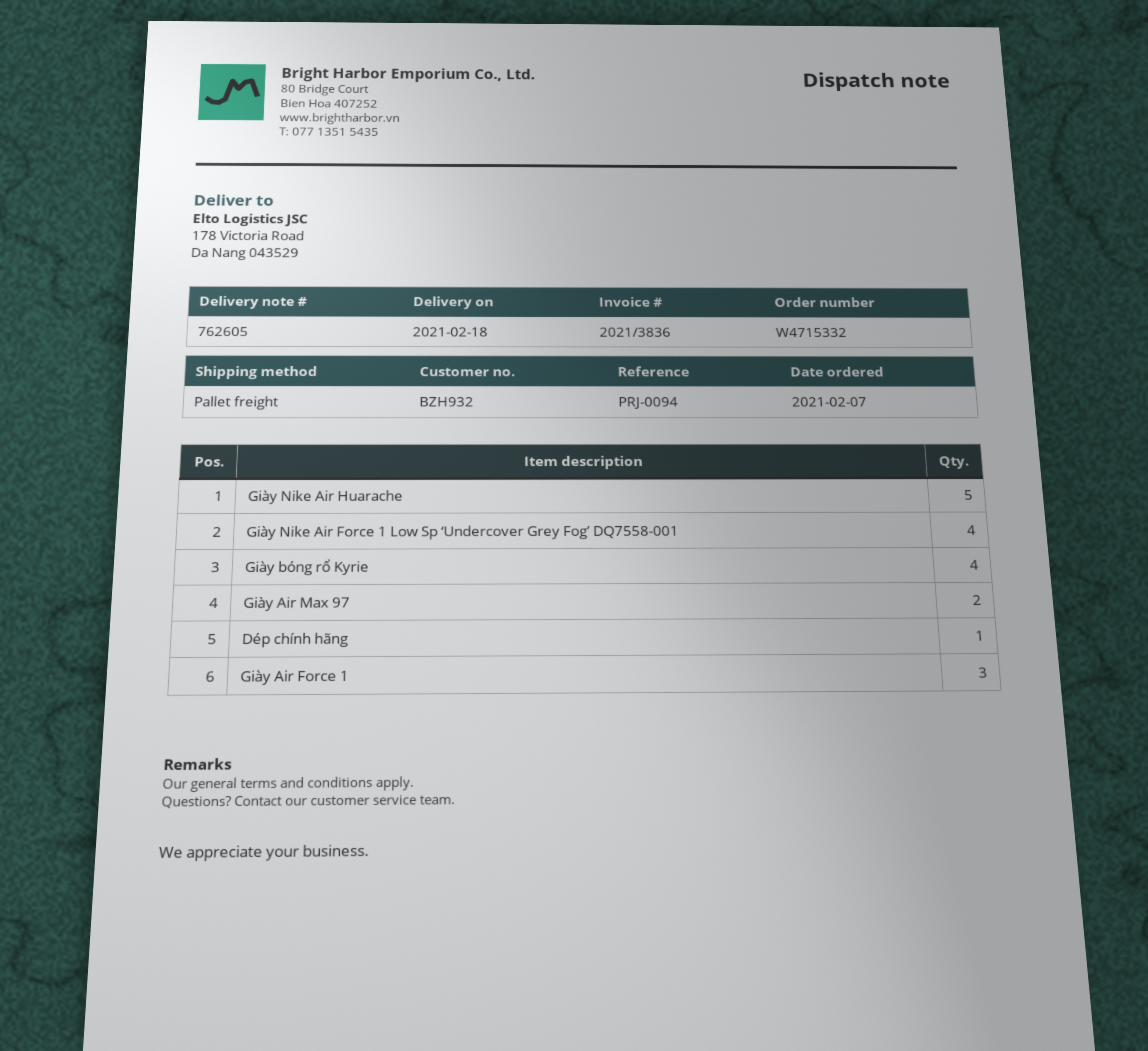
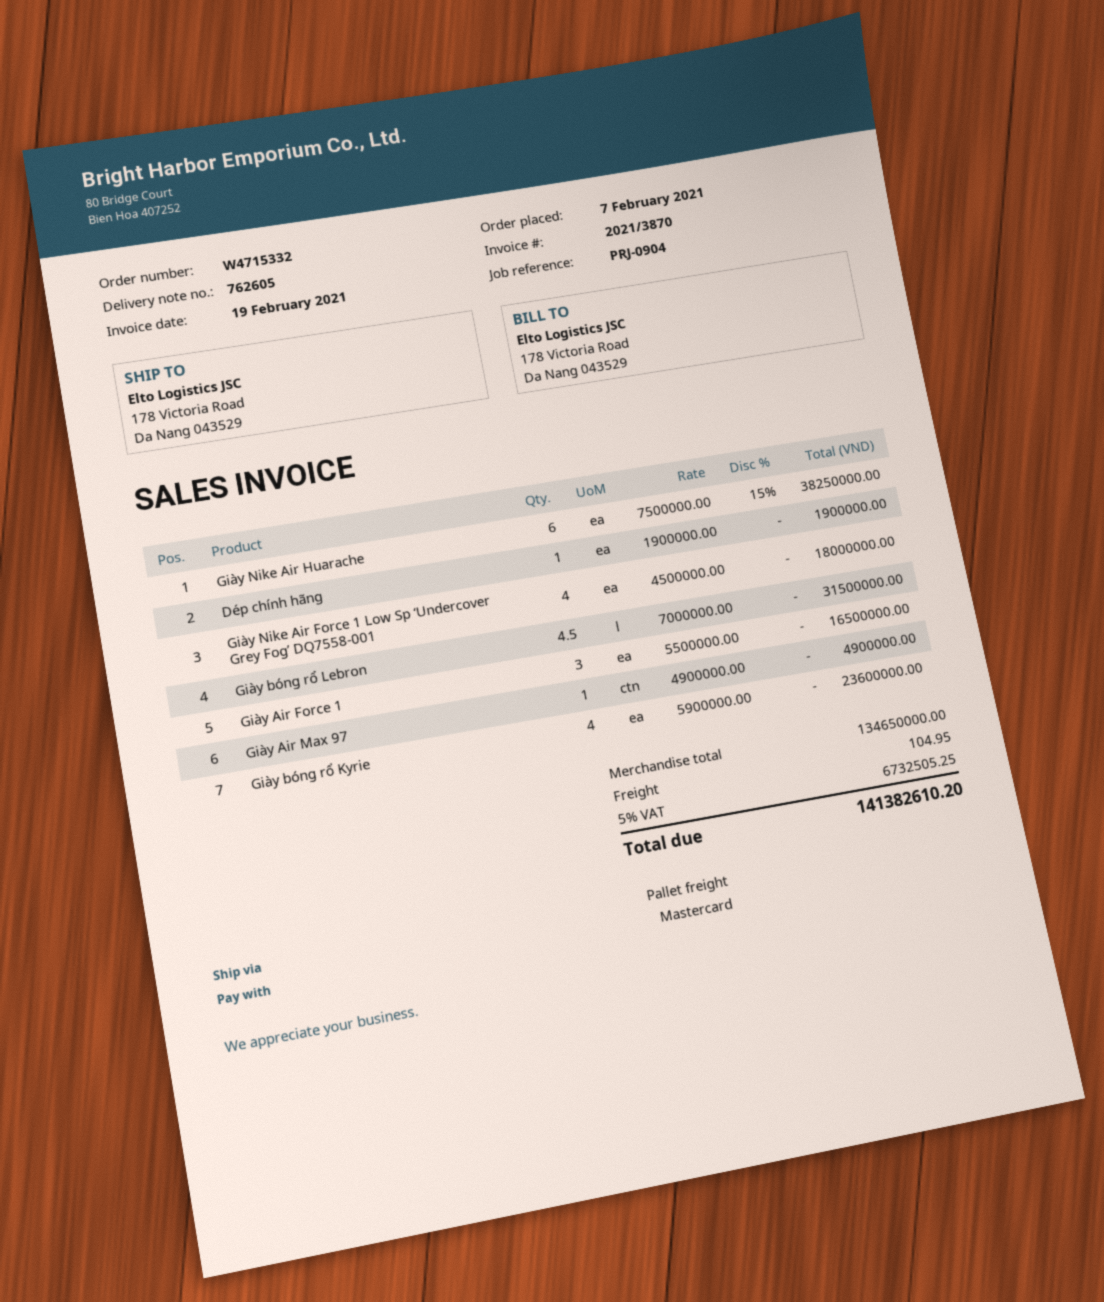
invoice number: 2021/3836 -> 2021/3870
reference: PRJ-0094 -> PRJ-0904
Giày Nike Air Huarache: 5 -> 6
Giày Air Max 97: 2 -> 1
Giày bóng rổ Lebron: none -> 4.5

